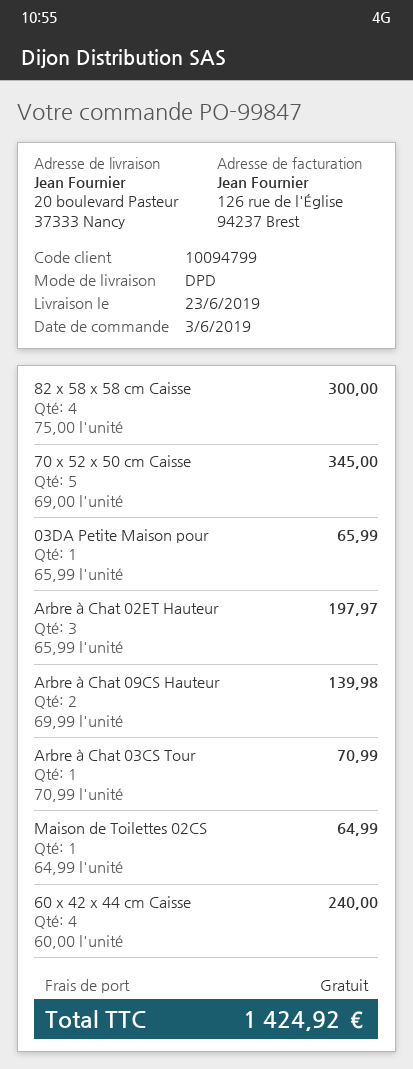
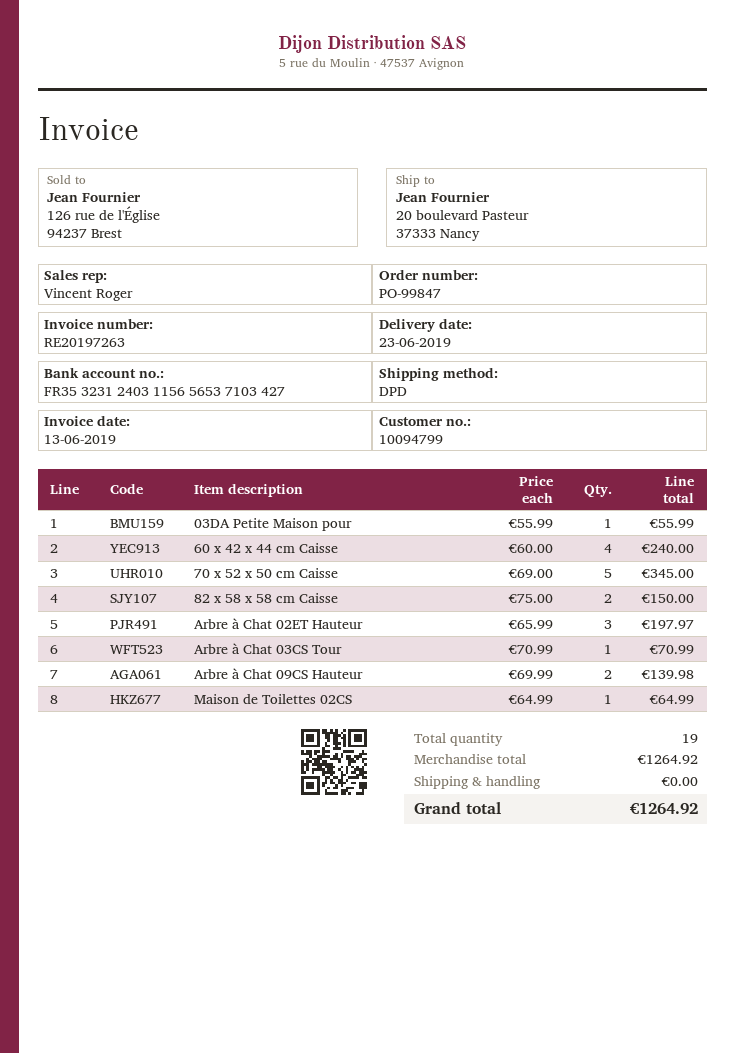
82 x 58 x 58 cm Caisse: 4 x 75.00 = 300.00 -> 2 x 75.00 = 150.00
03DA Petite Maison pour: 1 x 65.99 = 65.99 -> 1 x 55.99 = 55.99
total: 1424.92 -> 1264.92

